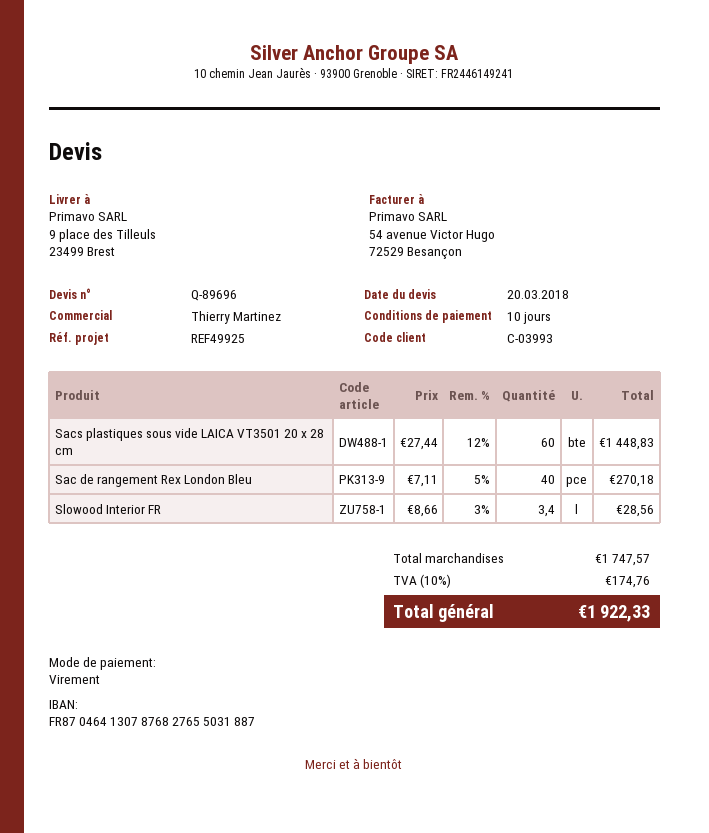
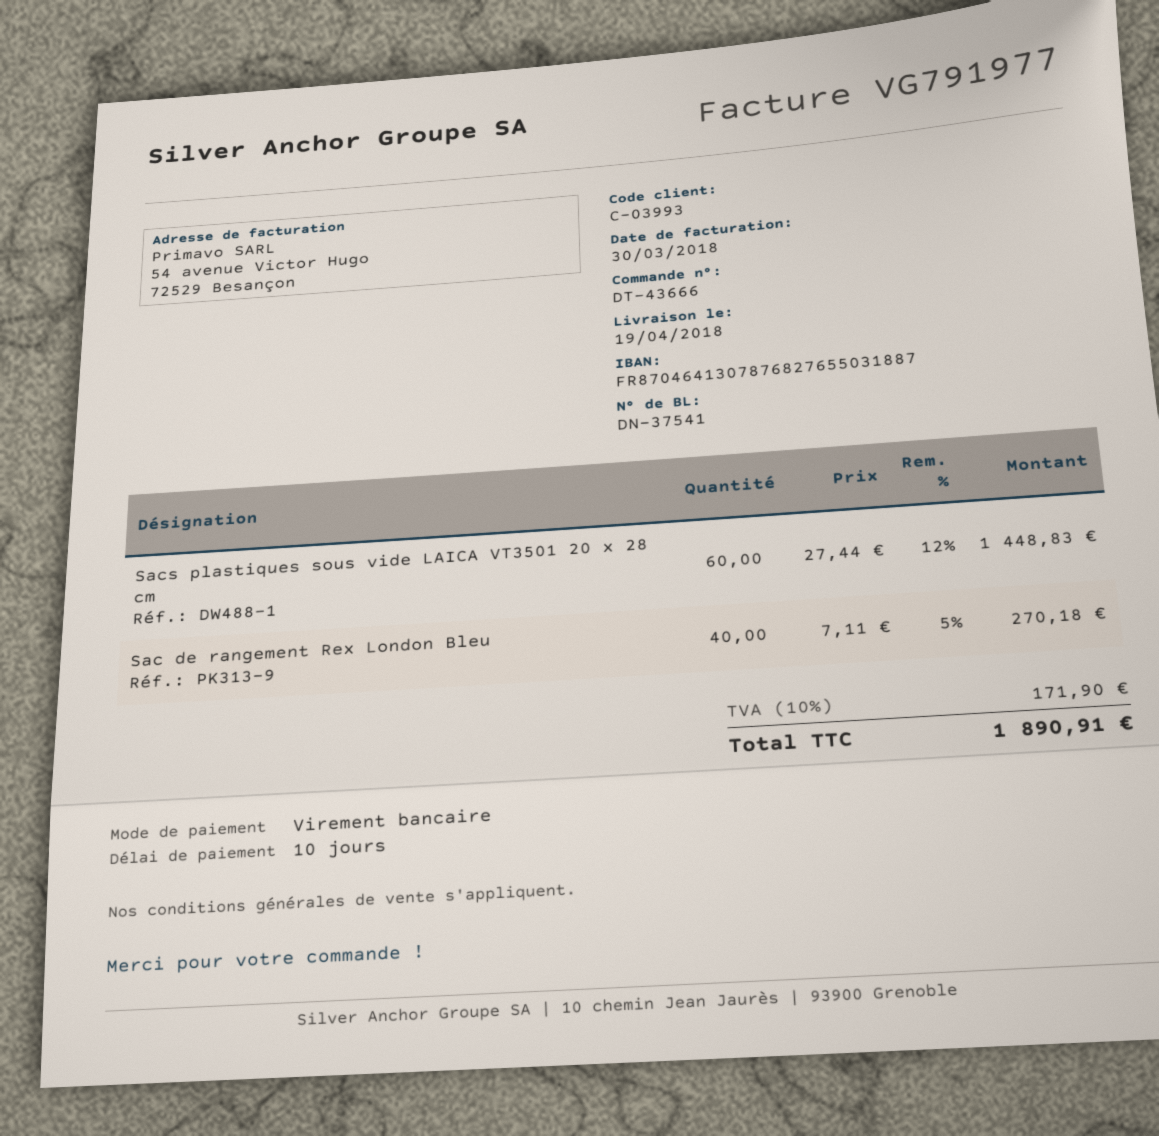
Slowood Interior FR: 3.4 x 8.66 - 3% = 28.56 -> none
tax: 10% = 174.76 -> 10% = 171.90
total: 1922.33 -> 1890.91

